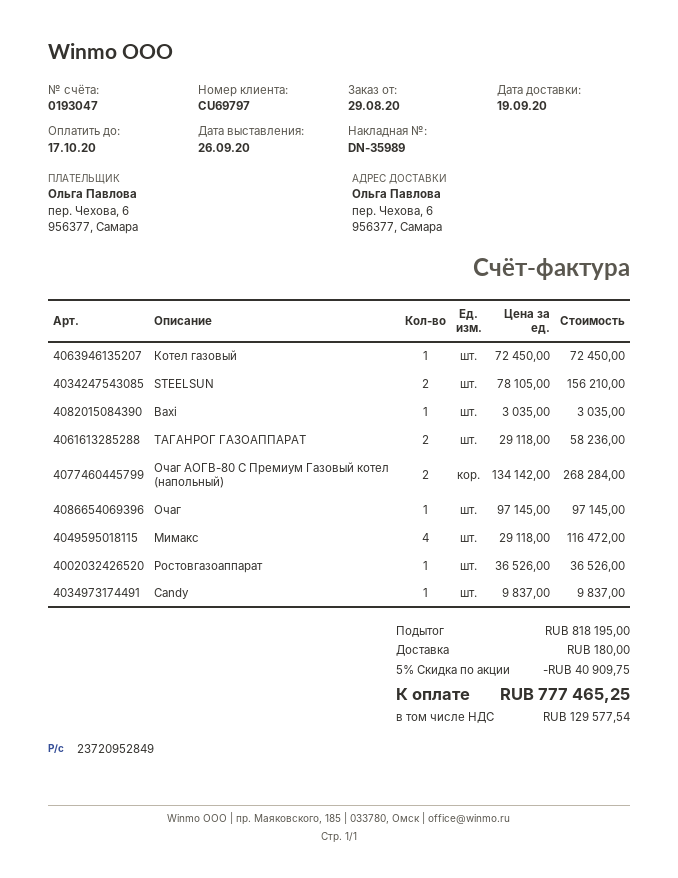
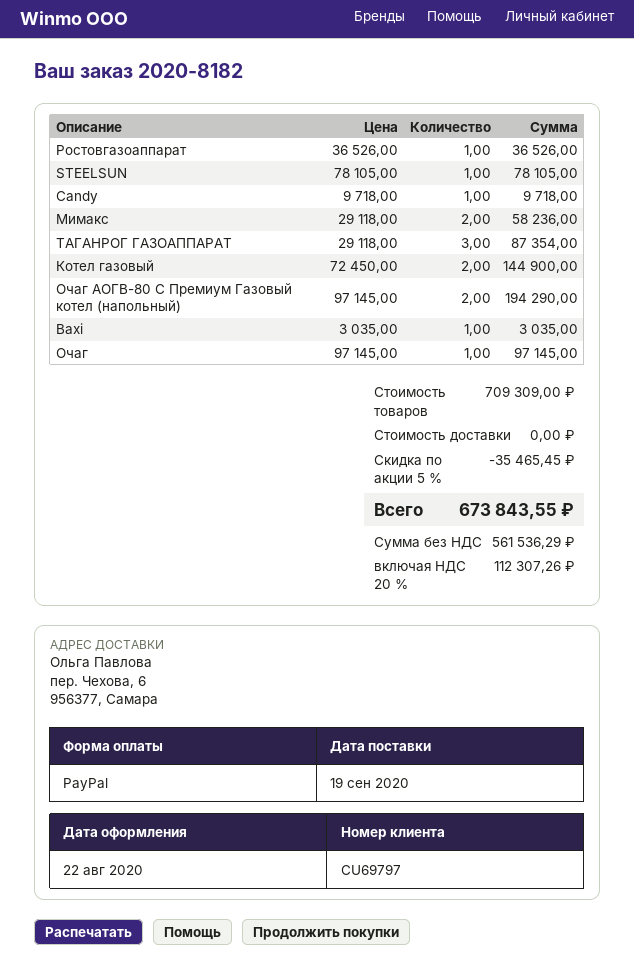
order date: 2020-08-29 -> 2020-08-22
Котел газовый: 1 x 72450.00 = 72450.00 -> 2 x 72450.00 = 144900.00
STEELSUN: 2 x 78105.00 = 156210.00 -> 1 x 78105.00 = 78105.00
ТАГАНРОГ ГАЗОАППАРАТ: 2 x 29118.00 = 58236.00 -> 3 x 29118.00 = 87354.00
Очаг АОГВ-80 C Премиум Газовый котел (напольный): 2 x 134142.00 = 268284.00 -> 2 x 97145.00 = 194290.00
Мимакс: 4 x 29118.00 = 116472.00 -> 2 x 29118.00 = 58236.00
Candy: 1 x 9837.00 = 9837.00 -> 1 x 9718.00 = 9718.00
subtotal: 818195.00 -> 709309.00
discount: 5% = 40909.75 -> 5% = 35465.45
shipping: 180.00 -> 0.00
tax: 129577.54 -> 112307.26
total: 777465.25 -> 673843.55

